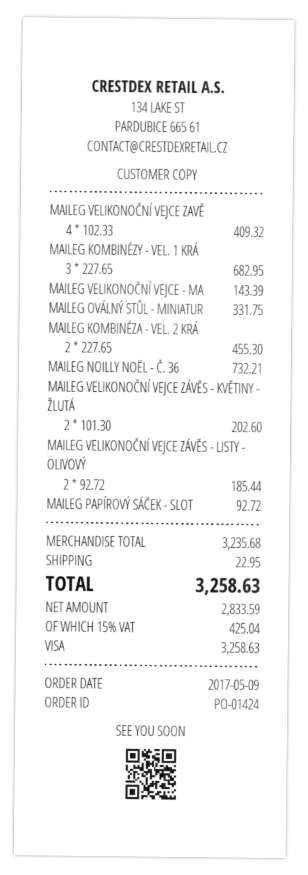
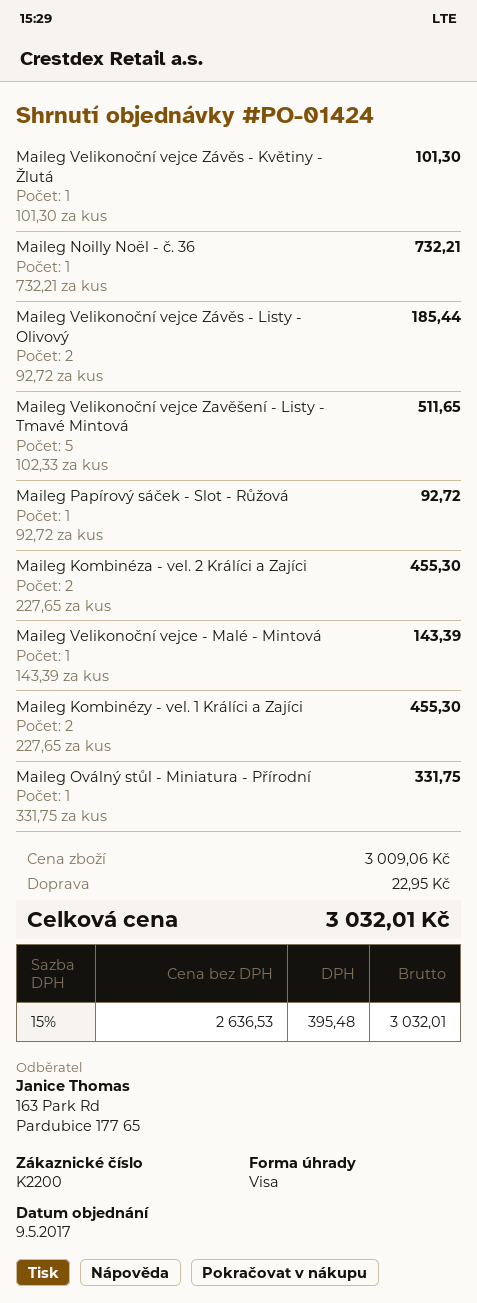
MAILEG VELIKONOČNÍ VEJCE ZAVĚ: 4 x 102.33 = 409.32 -> 5 x 102.33 = 511.65
MAILEG KOMBINÉZY - VEL. 1 KRÁ: 3 x 227.65 = 682.95 -> 2 x 227.65 = 455.30
MAILEG VELIKONOČNÍ VEJCE ZÁVĚS - KVĚTINY - ŽLUTÁ: 2 x 101.30 = 202.60 -> 1 x 101.30 = 101.30
subtotal: 3235.68 -> 3009.06
net: 2833.59 -> 2636.53
tax: 15% = 425.04 -> 15% = 395.48
total: 3258.63 -> 3032.01

